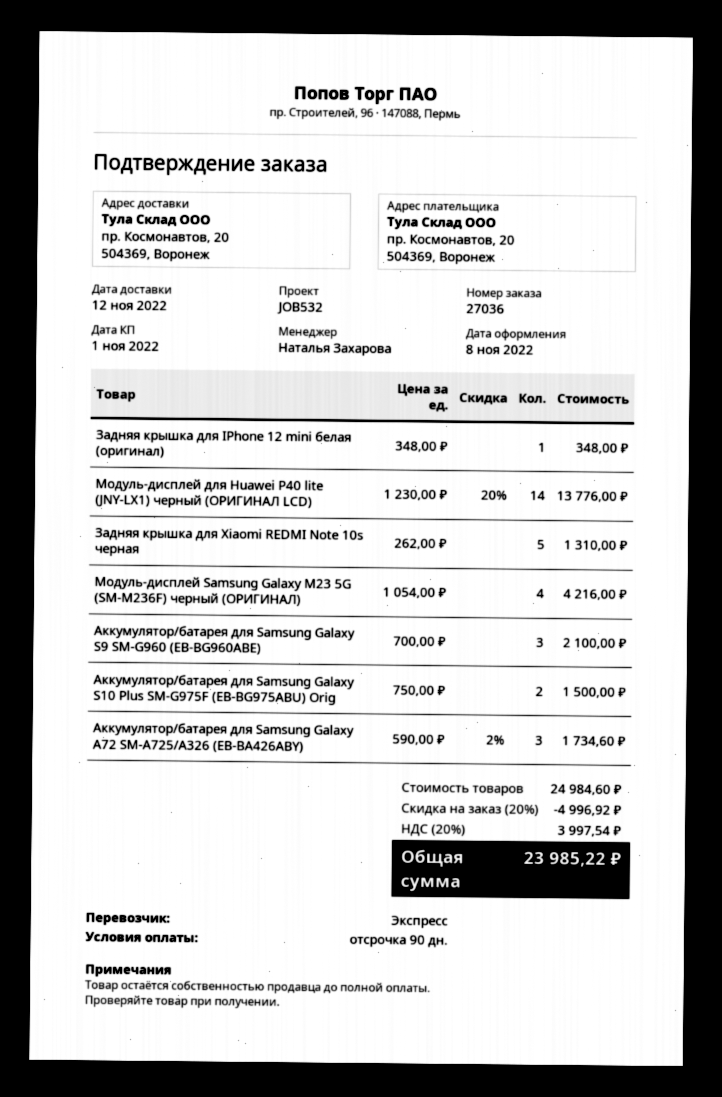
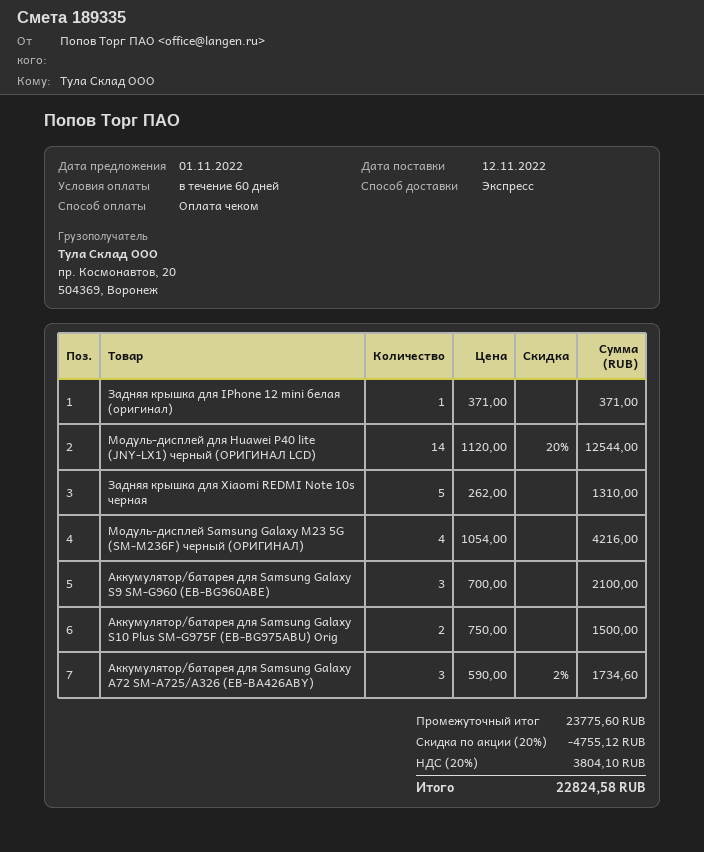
payment terms: 90 days -> 60 days
Задняя крышка для IPhone 12 mini белая (оригинал): 1 x 348.00 = 348.00 -> 1 x 371.00 = 371.00
Модуль-дисплей для Huawei P40 lite (JNY-LX1) черный (ОРИГИНАЛ LCD): 14 x 1230.00 - 20% = 13776.00 -> 14 x 1120.00 - 20% = 12544.00
subtotal: 24984.60 -> 23775.60
discount: 20% = 4996.92 -> 20% = 4755.12
tax: 20% = 3997.54 -> 20% = 3804.10
total: 23985.22 -> 22824.58

